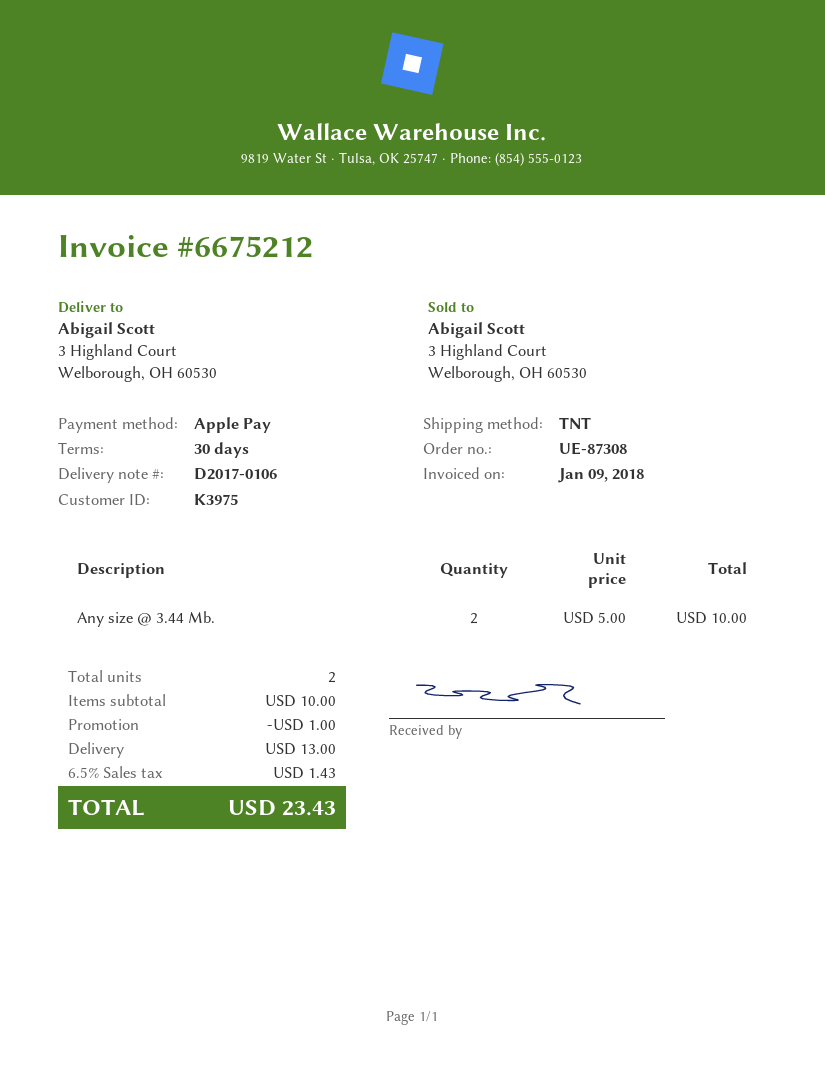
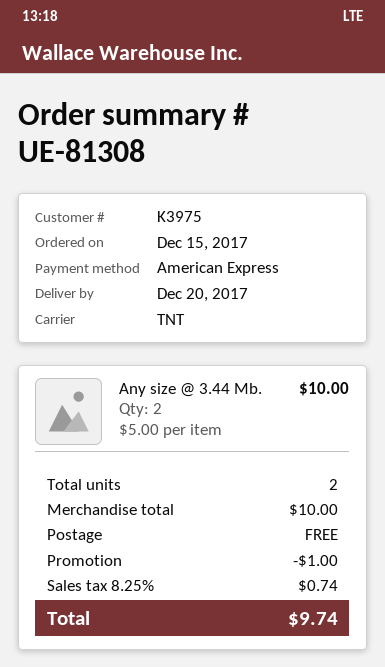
order number: UE-87308 -> UE-81308
payment method: Apple Pay -> American Express
shipping: 13.00 -> 0.00
tax: 6.5% = 1.43 -> 8.25% = 0.74
total: 23.43 -> 9.74

